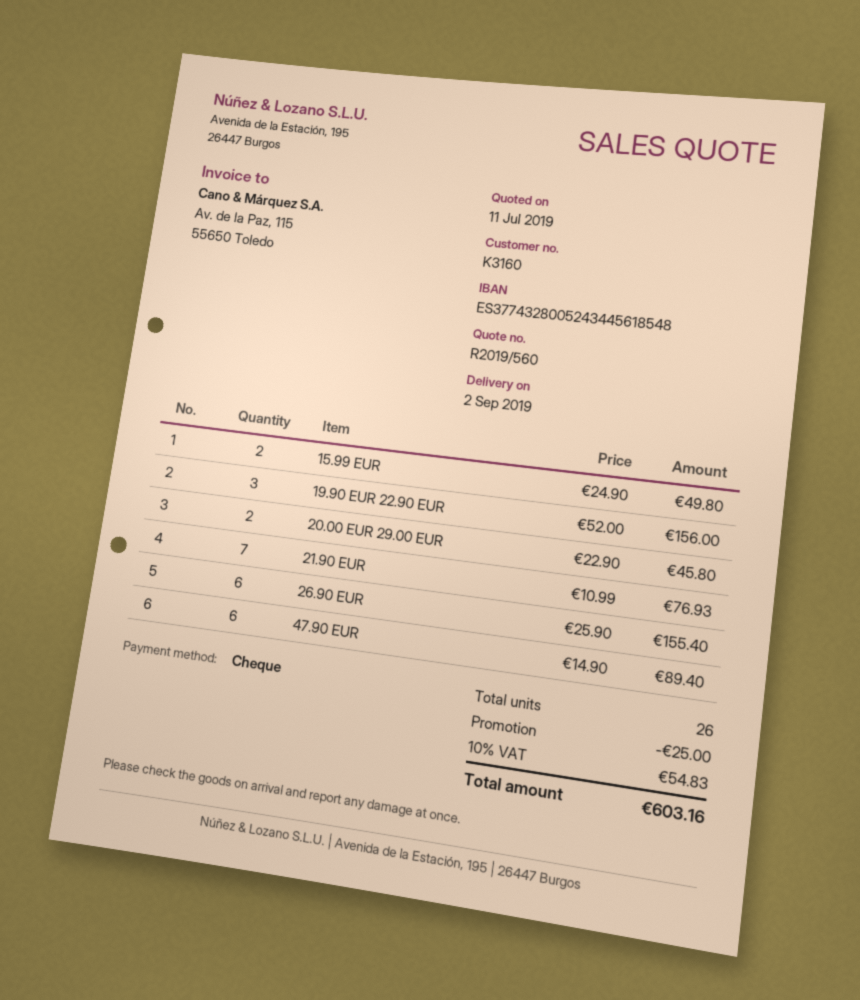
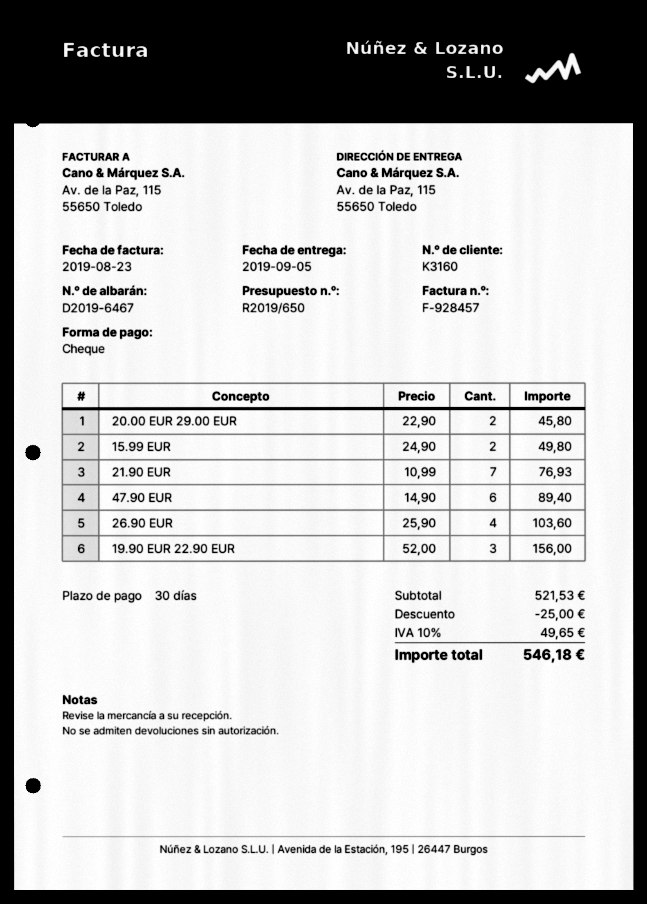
quote number: R2019/560 -> R2019/650
delivery date: 2019-09-02 -> 2019-09-05
26.90 EUR: 6 x 25.90 = 155.40 -> 4 x 25.90 = 103.60
tax: 10% = 54.83 -> 10% = 49.65
total: 603.16 -> 546.18

